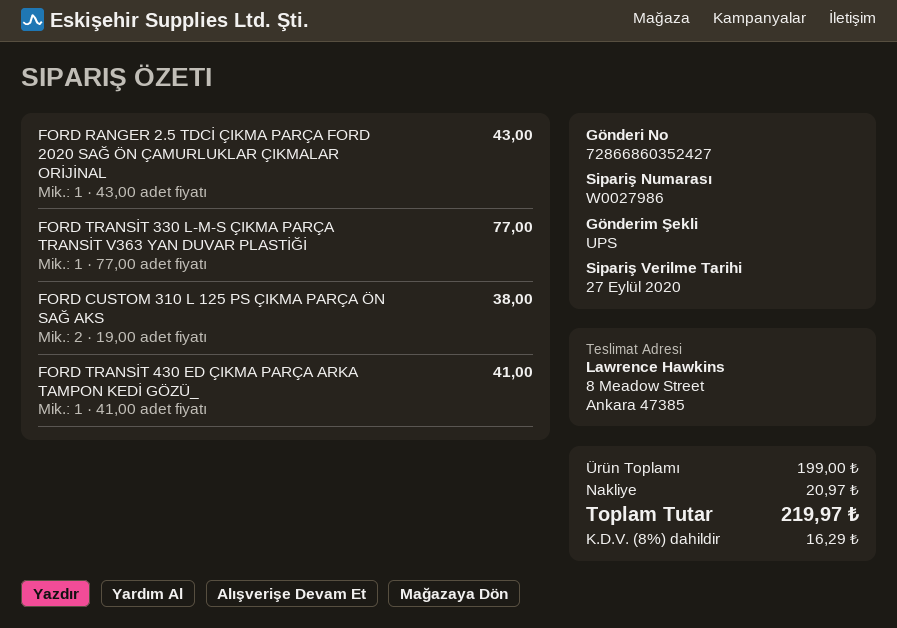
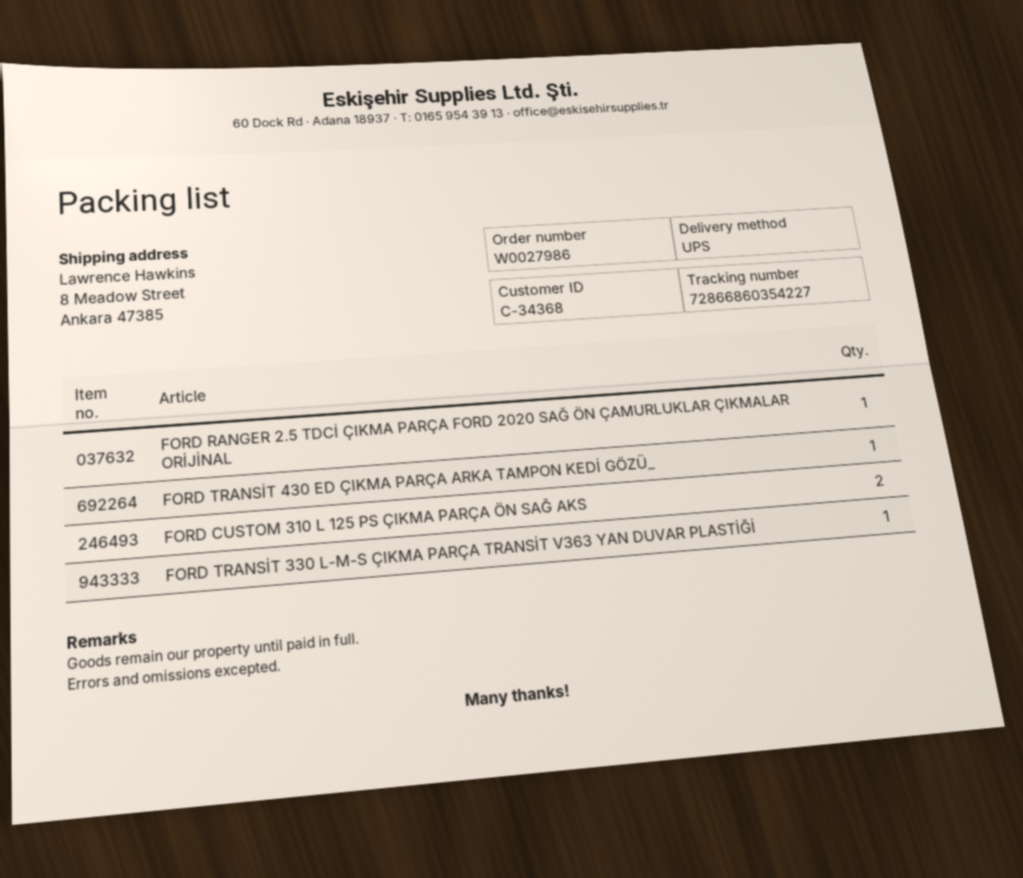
tracking number: 72866860352427 -> 72866860354227

